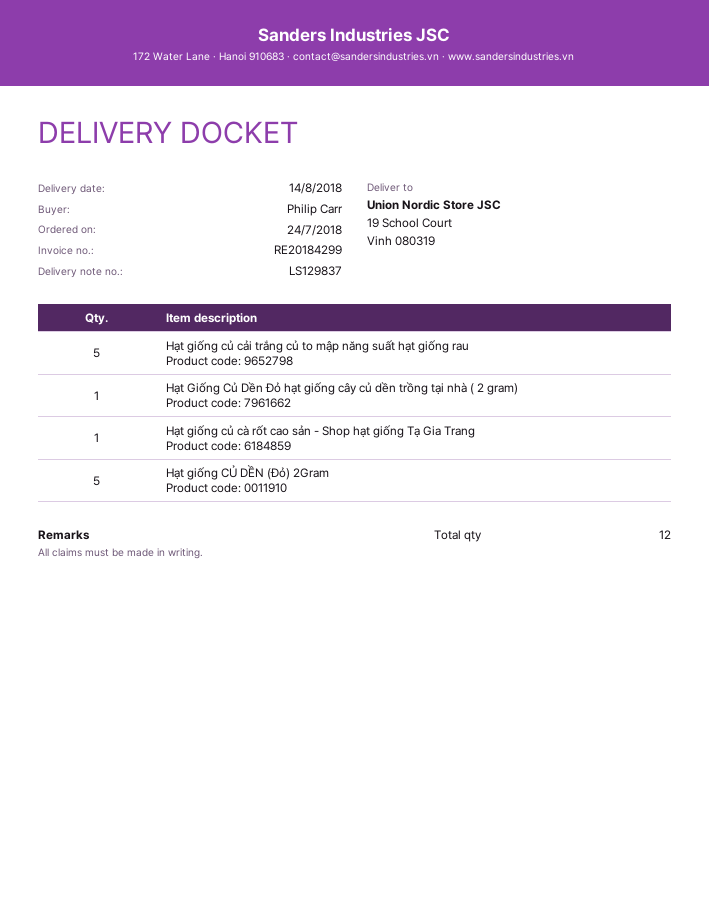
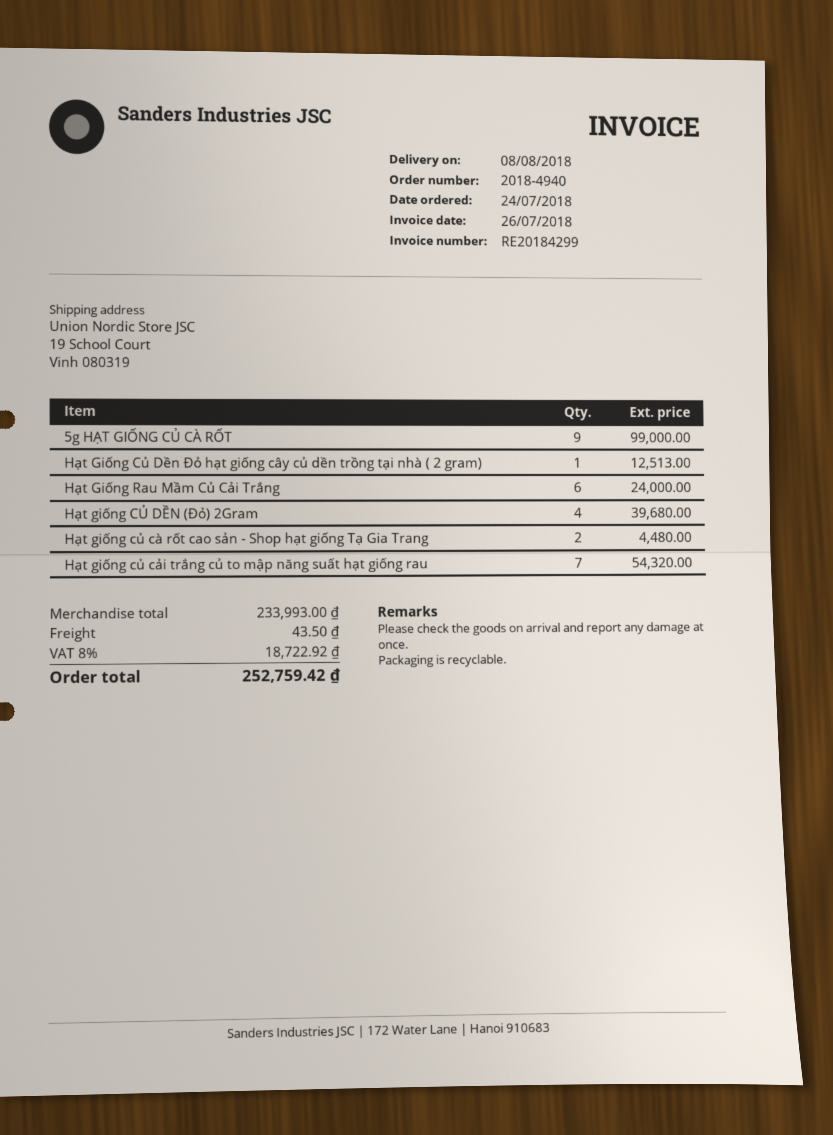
delivery date: 2018-08-14 -> 2018-08-08
Hạt giống củ cải trắng củ to mập năng suất hạt giống rau: 5 -> 7
Hạt giống củ cà rốt cao sản - Shop hạt giống Tạ Gia Trang: 1 -> 2
Hạt giống CỦ DỀN (Đỏ) 2Gram: 5 -> 4
5g HẠT GIỐNG CỦ CÀ RỐT: none -> 9
Hạt Giống Rau Mầm Củ Cải Trắng: none -> 6

